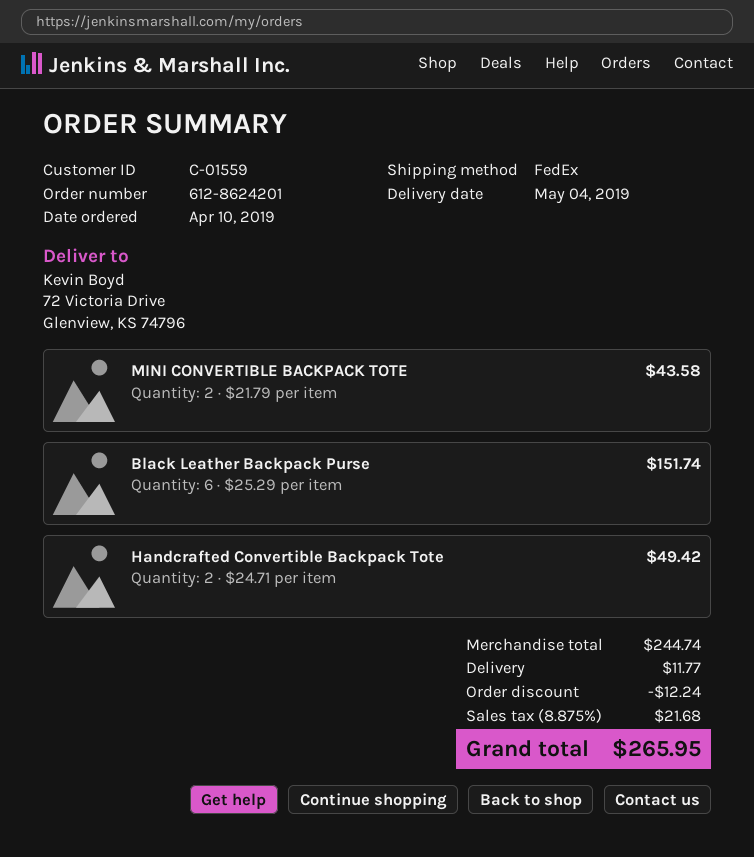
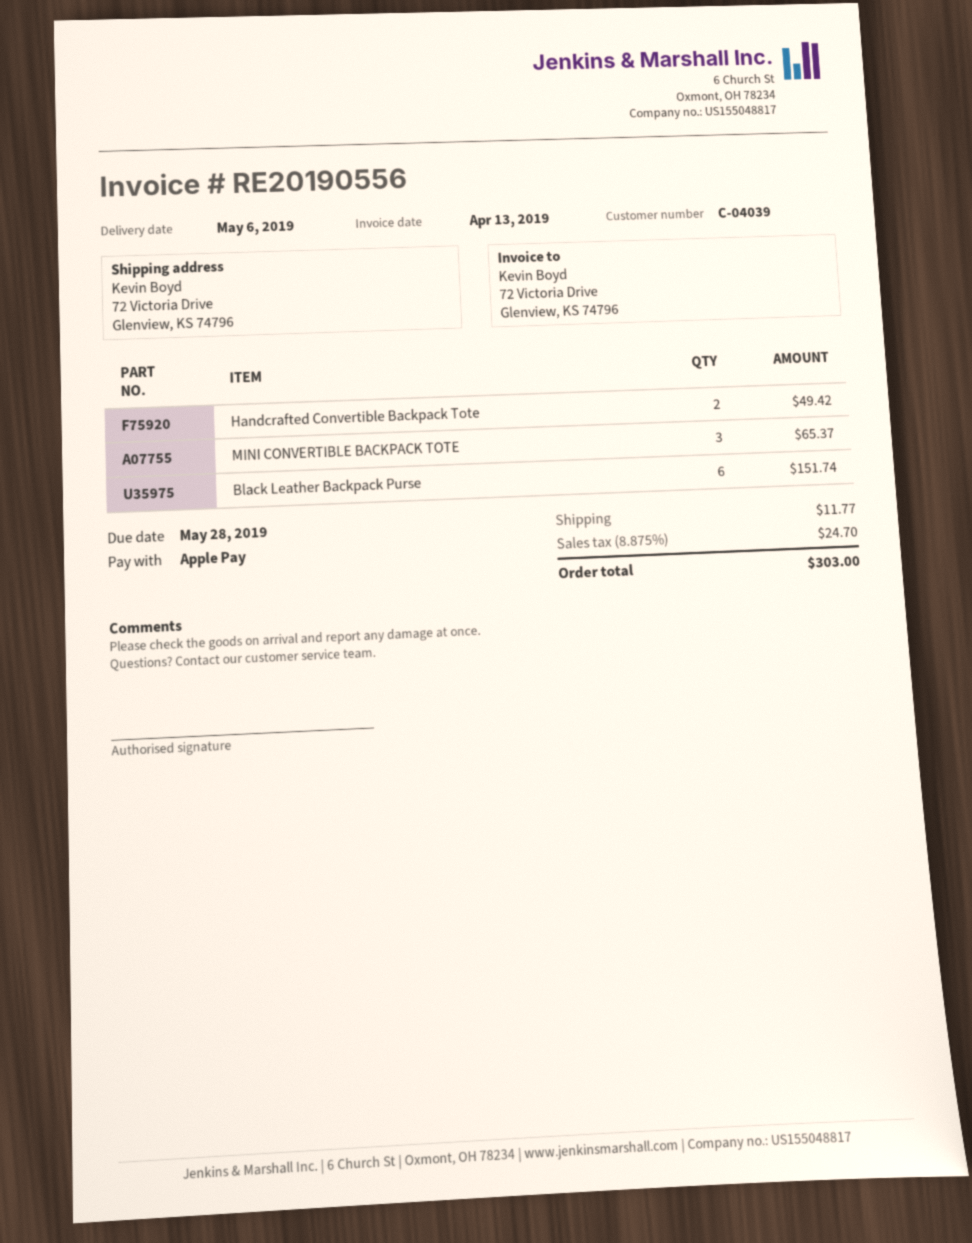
delivery date: 2019-05-04 -> 2019-05-06
customer number: C-01559 -> C-04039
MINI CONVERTIBLE BACKPACK TOTE: 2 for 43.58 -> 3 for 65.37
discount: 12.24 -> none
tax: 8.875% = 21.68 -> 8.875% = 24.70
total: 265.95 -> 303.00

